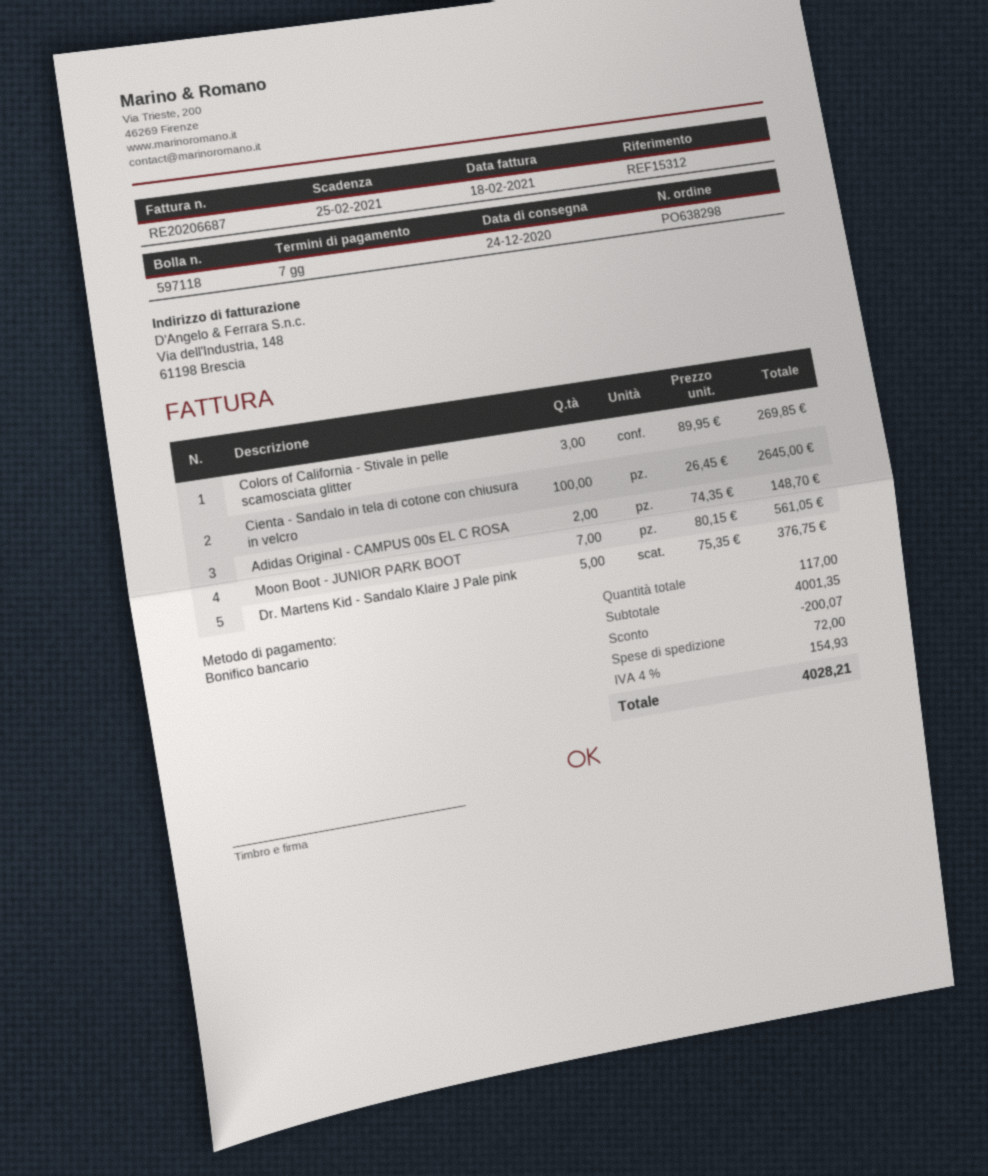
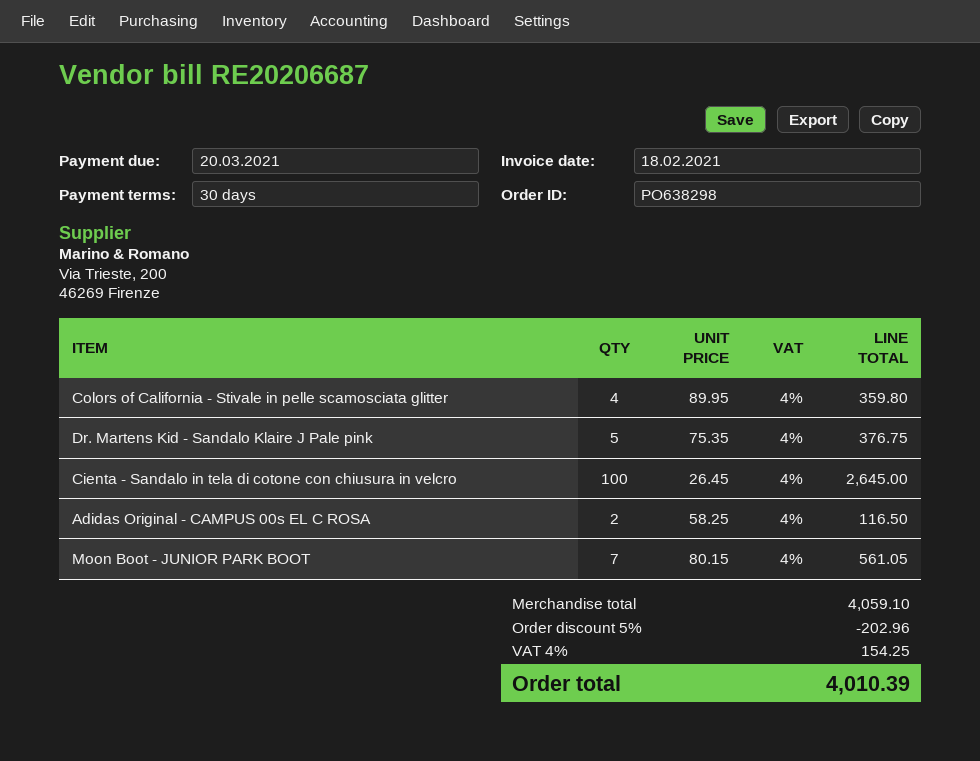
payment terms: 7 days -> 30 days
due date: 2021-02-25 -> 2021-03-20
Colors of California - Stivale in pelle scamosciata glitter: 3 x 89.95 = 269.85 -> 4 x 89.95 = 359.80
Adidas Original - CAMPUS 00s EL C ROSA: 2 x 74.35 = 148.70 -> 2 x 58.25 = 116.50
subtotal: 4001.35 -> 4059.10
discount: 200.07 -> 202.96
shipping: 72.00 -> none
tax: 4% = 154.93 -> 4% = 154.25
total: 4028.21 -> 4010.39

